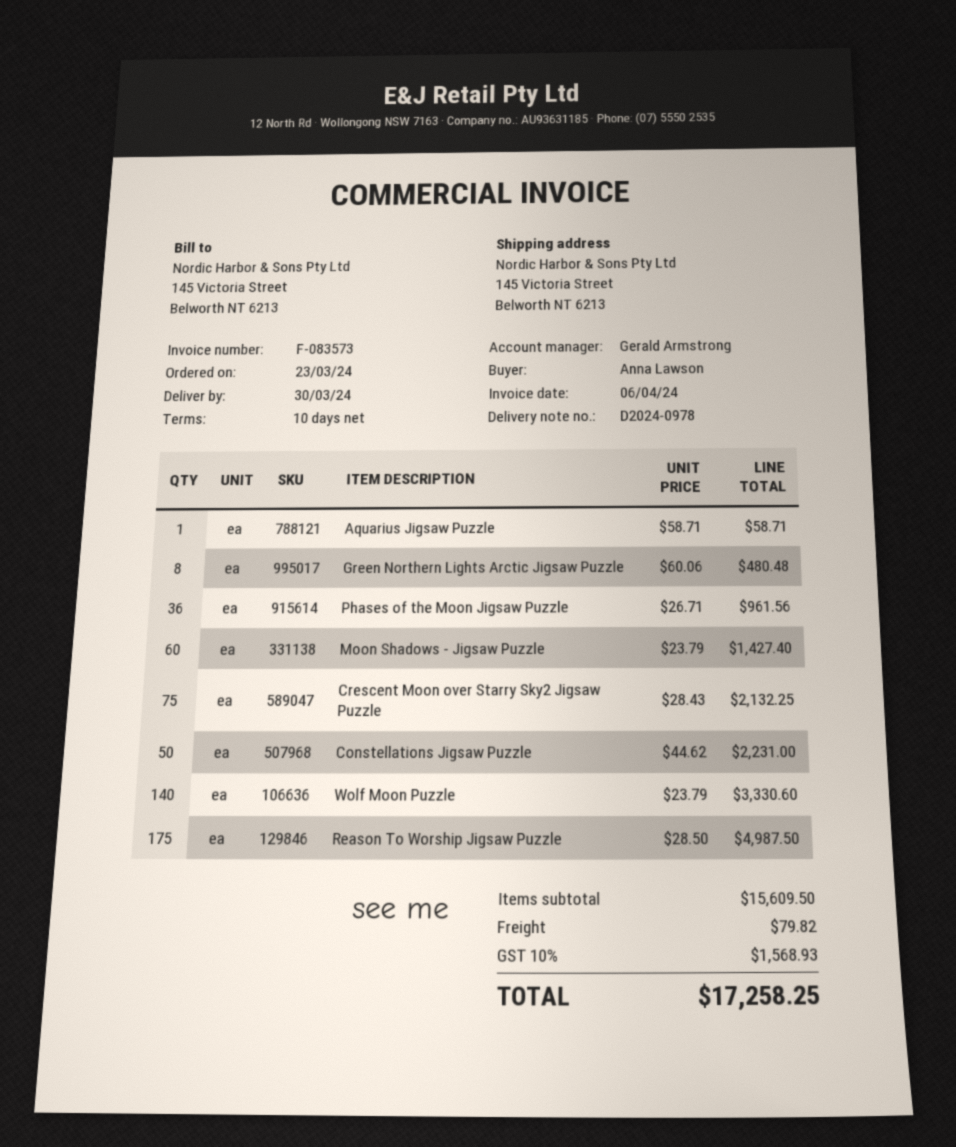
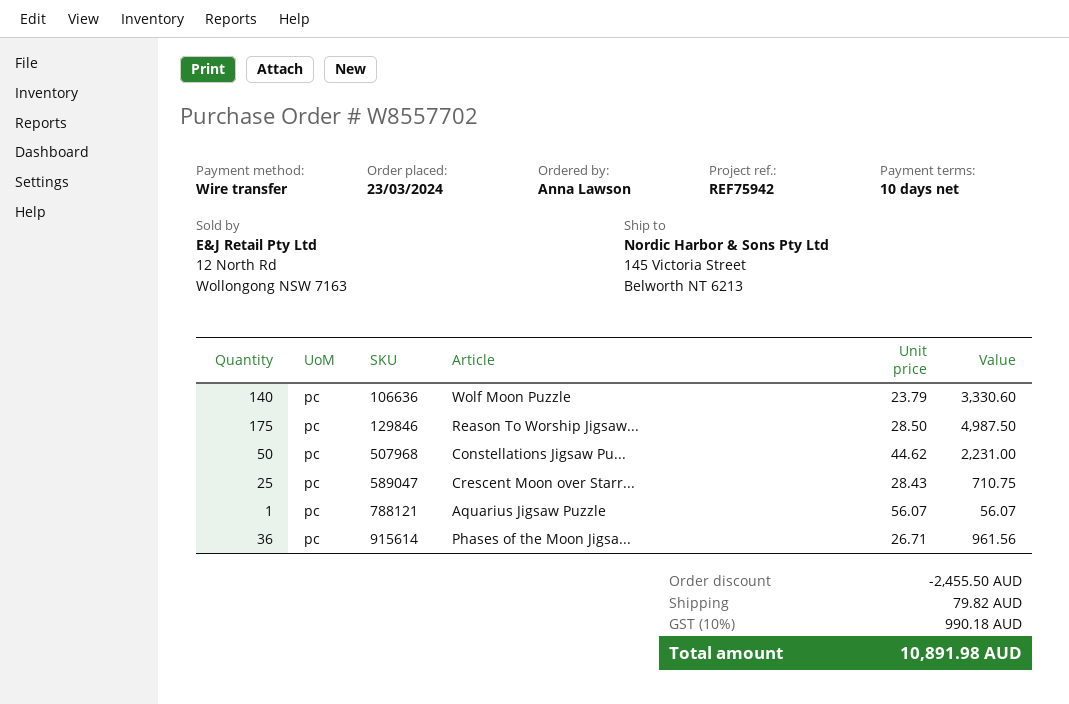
Aquarius Jigsaw Puzzle: 1 x 58.71 = 58.71 -> 1 x 56.07 = 56.07
Green Northern Lights Arctic Jigsaw Puzzle: 8 x 60.06 = 480.48 -> none
Moon Shadows - Jigsaw Puzzle: 60 x 23.79 = 1427.40 -> none
Crescent Moon over Starry Sky2 Jigsaw Puzzle: 75 x 28.43 = 2132.25 -> 25 x 28.43 = 710.75
discount: none -> 2455.50
tax: 10% = 1568.93 -> 10% = 990.18
total: 17258.25 -> 10891.98

